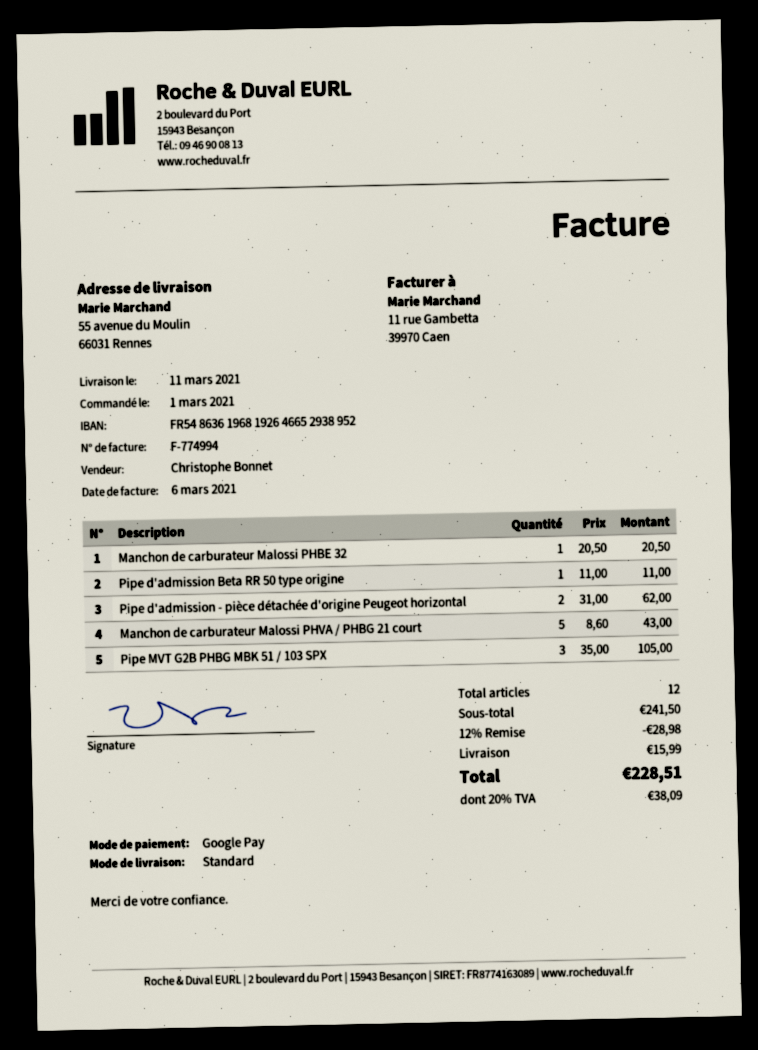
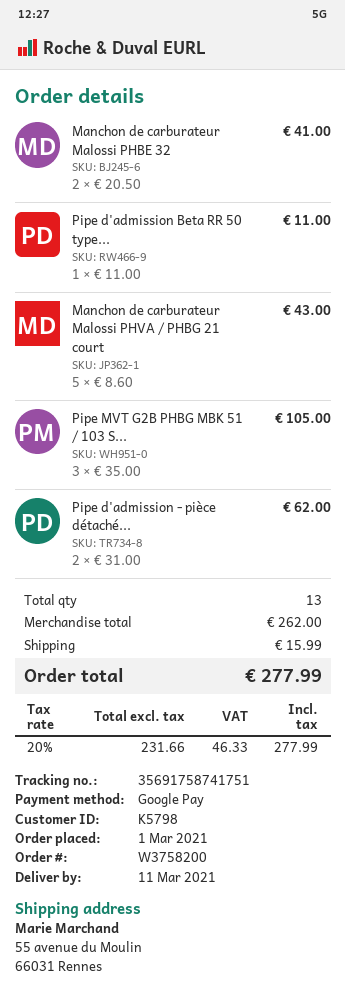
Manchon de carburateur Malossi PHBE 32: 1 x 20.50 = 20.50 -> 2 x 20.50 = 41.00
total quantity: 12 -> 13
subtotal: 241.50 -> 262.00
discount: 12% = 28.98 -> none
tax: 20% = 38.09 -> 20% = 46.33
total: 228.51 -> 277.99

